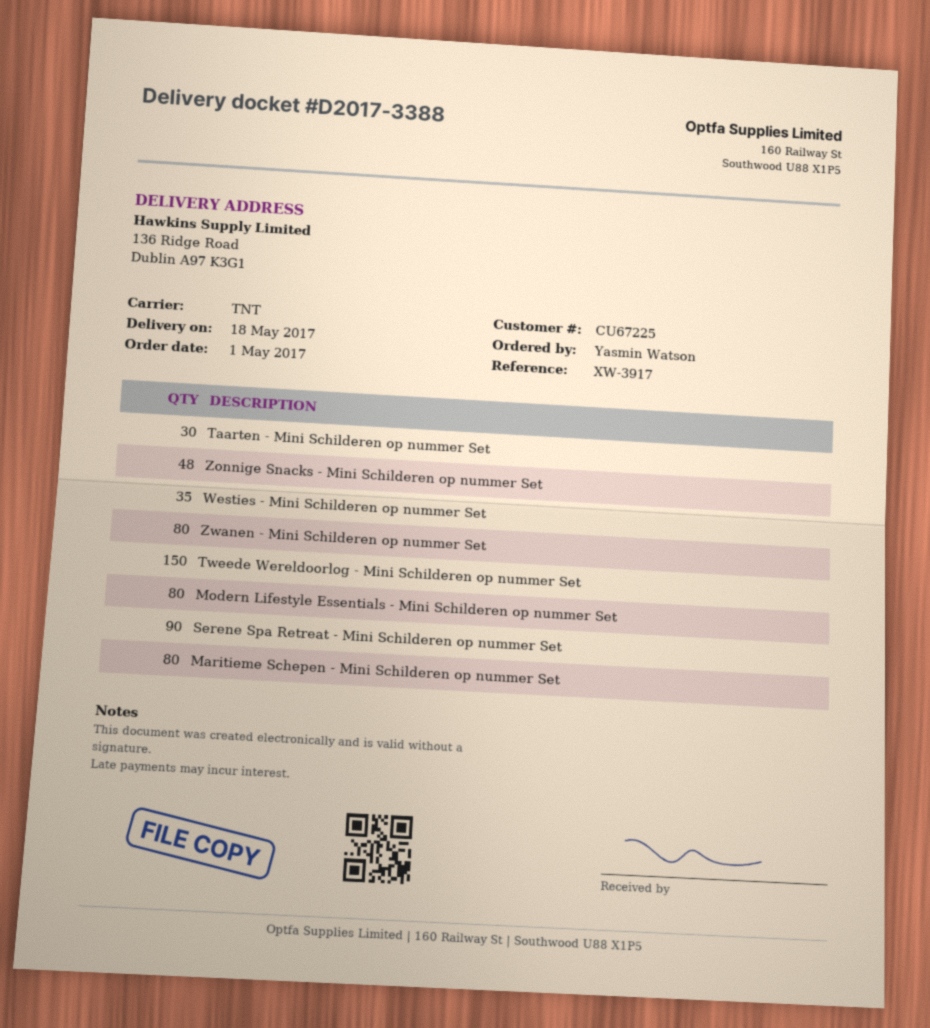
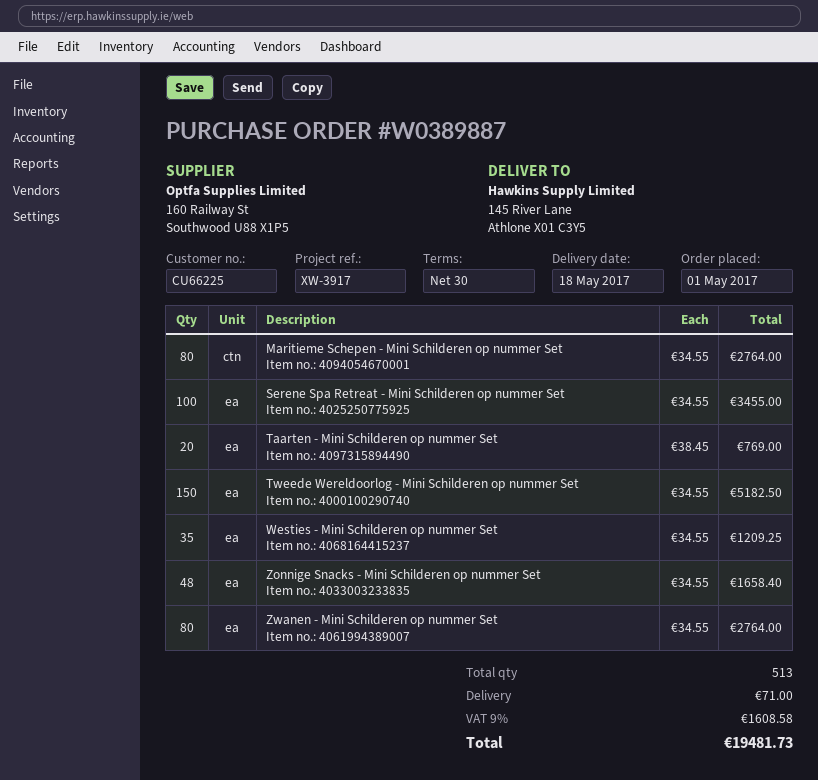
customer number: CU67225 -> CU66225
ship to: 136 Ridge Road, Dublin A97 K3G1 -> 145 River Lane, Athlone X01 C3Y5
Taarten - Mini Schilderen op nummer Set: 30 -> 20
Modern Lifestyle Essentials - Mini Schilderen op nummer Set: 80 -> none
Serene Spa Retreat - Mini Schilderen op nummer Set: 90 -> 100

